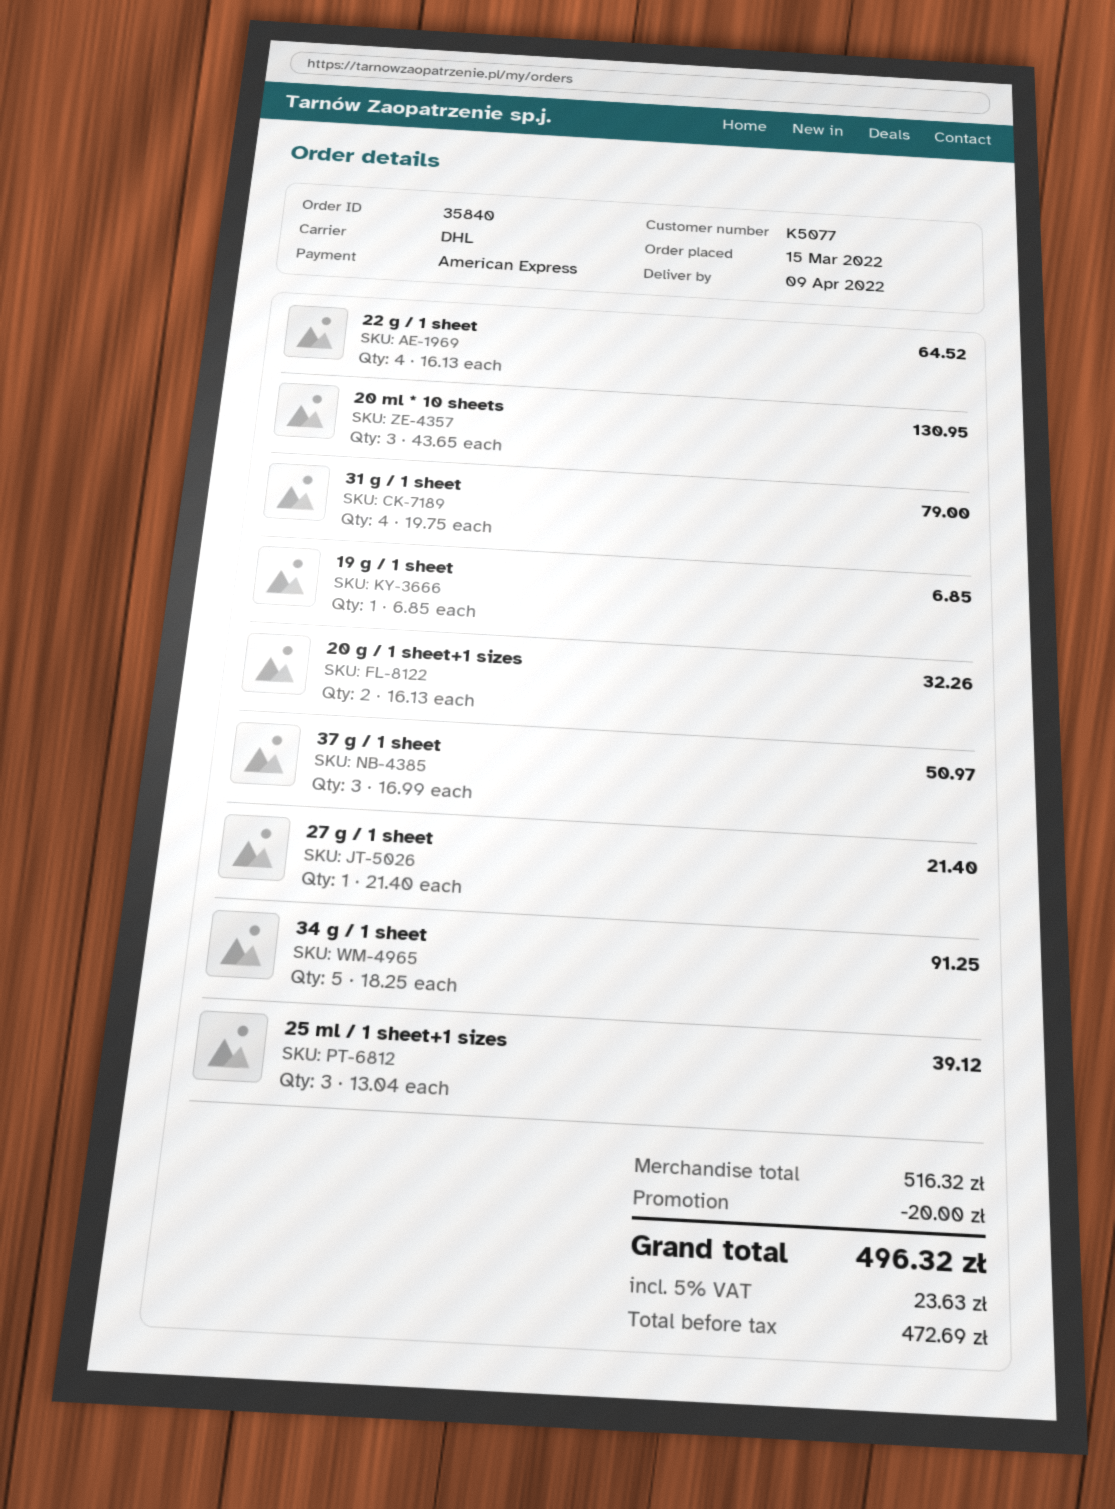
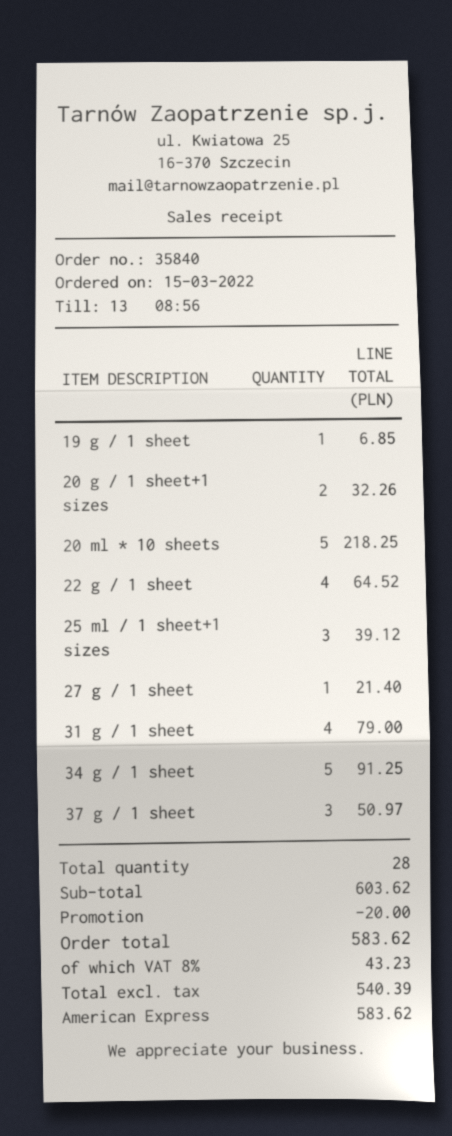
20 ml * 10 sheets: 3 for 130.95 -> 5 for 218.25
subtotal: 516.32 -> 603.62
net: 472.69 -> 540.39
tax: 5% = 23.63 -> 8% = 43.23
total: 496.32 -> 583.62

